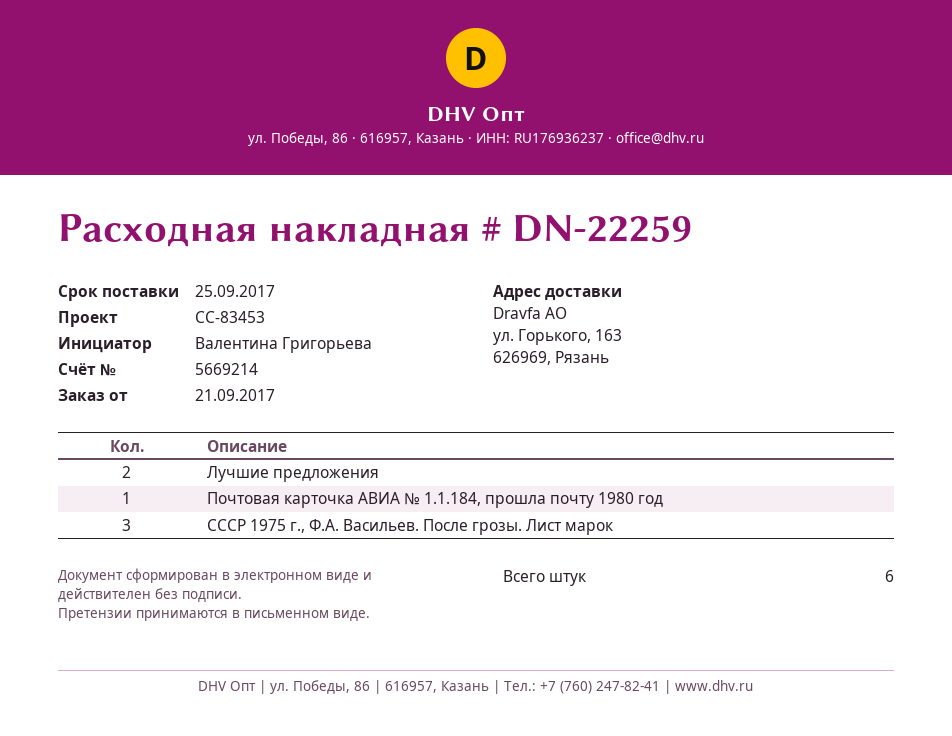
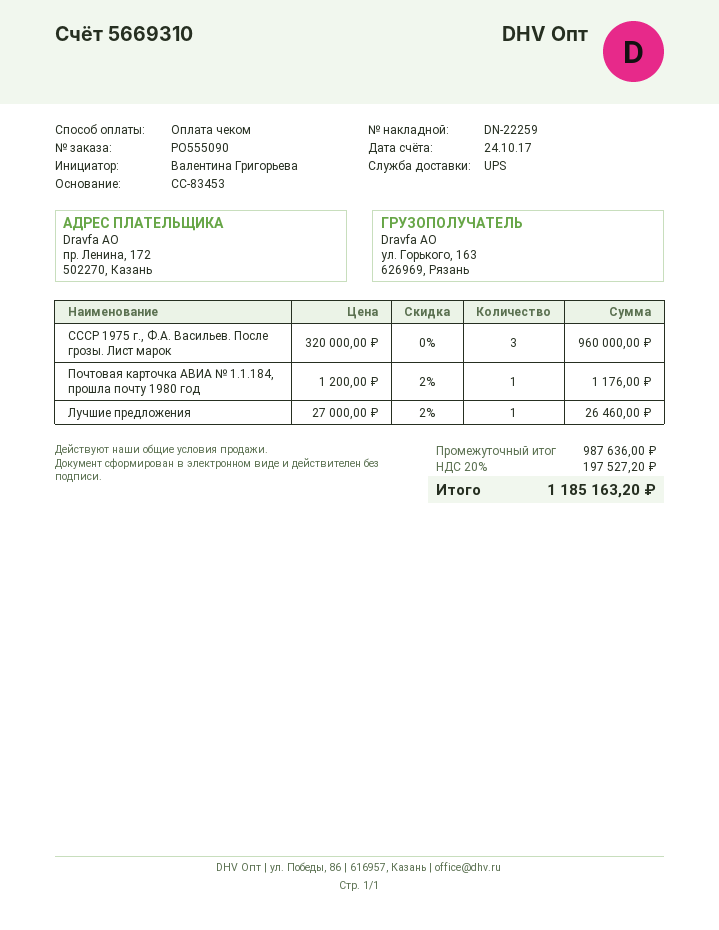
invoice number: 5669214 -> 5669310
Лучшие предложения: 2 -> 1

